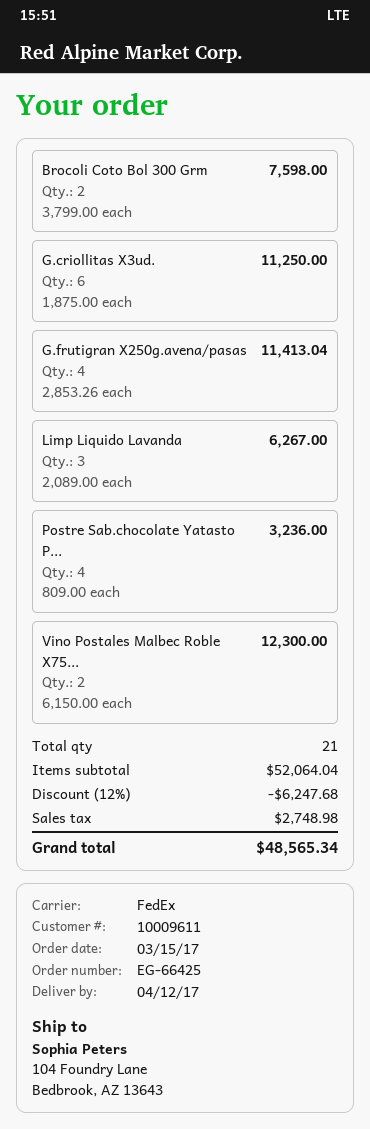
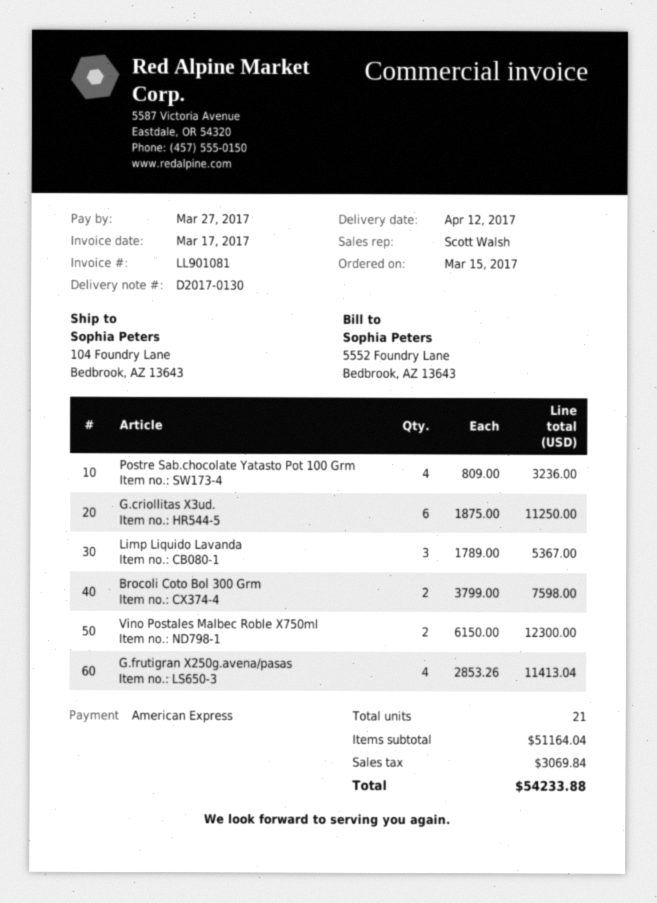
Limp Liquido Lavanda: 3 x 2089.00 = 6267.00 -> 3 x 1789.00 = 5367.00
subtotal: 52064.04 -> 51164.04
discount: 12% = 6247.68 -> none
tax: 2748.98 -> 3069.84
total: 48565.34 -> 54233.88

